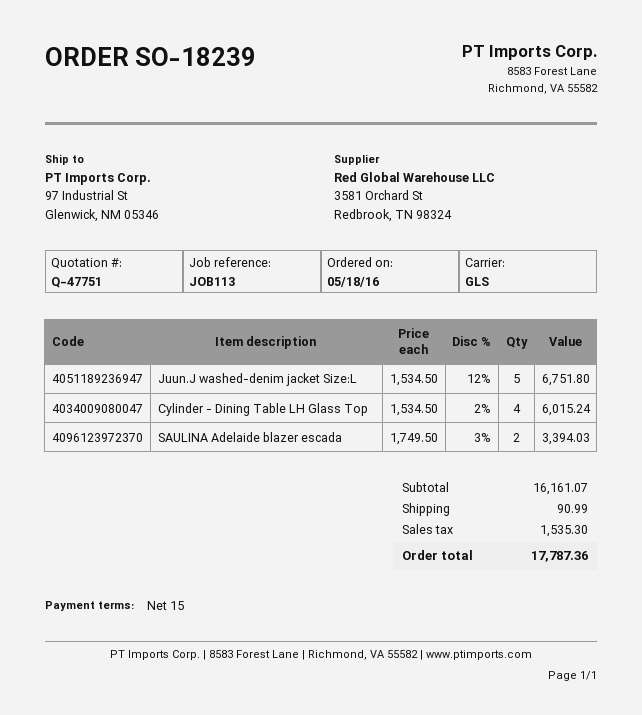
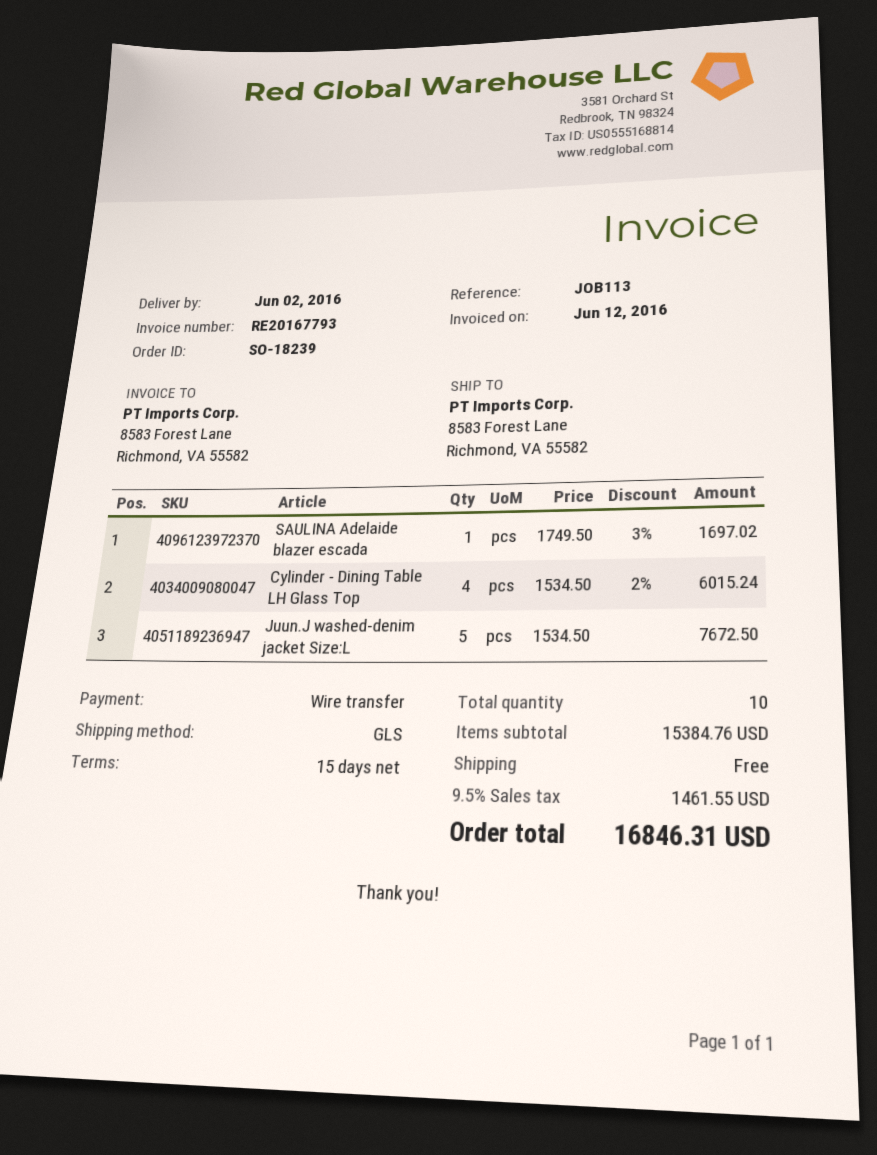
ship to: 97 Industrial St, Glenwick, NM 05346 -> 8583 Forest Lane, Richmond, VA 55582
Juun.J washed-denim jacket Size:L: 5 x 1534.50 - 12% = 6751.80 -> 5 x 1534.50 = 7672.50
SAULINA Adelaide blazer escada: 2 x 1749.50 - 3% = 3394.03 -> 1 x 1749.50 - 3% = 1697.02
subtotal: 16161.07 -> 15384.76
shipping: 90.99 -> 0.00
tax: 1535.30 -> 1461.55
total: 17787.36 -> 16846.31

